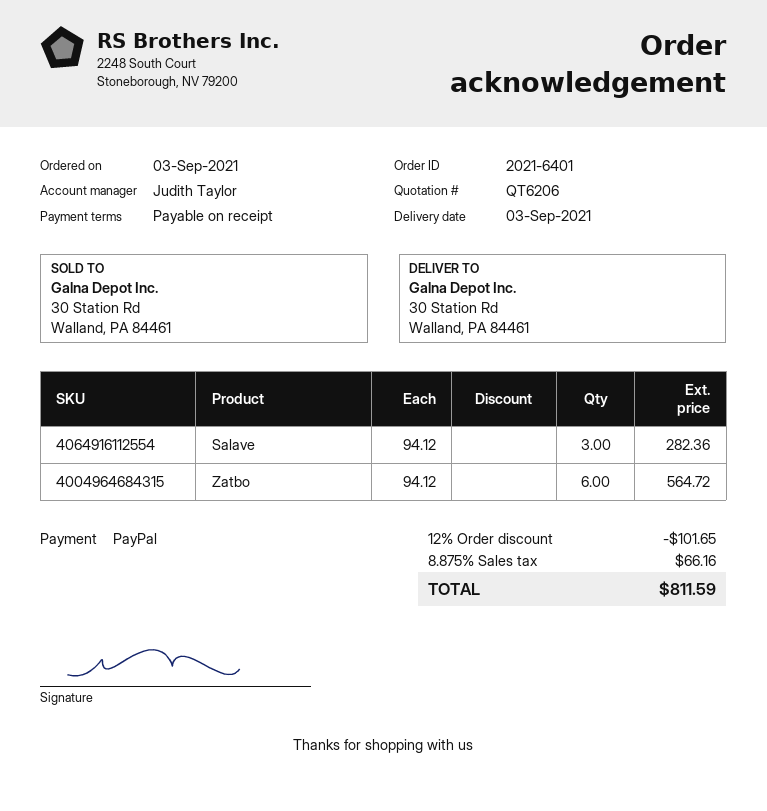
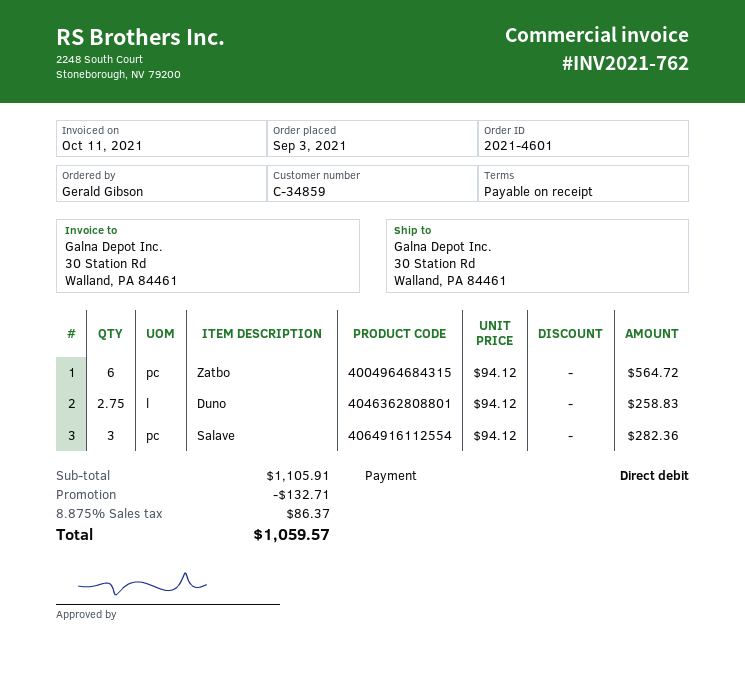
order number: 2021-6401 -> 2021-4601
payment method: PayPal -> direct debit
Duno: none -> 2.75 x 94.12 = 258.83
discount: 101.65 -> 132.71
tax: 8.875% = 66.16 -> 8.875% = 86.37
total: 811.59 -> 1059.57

